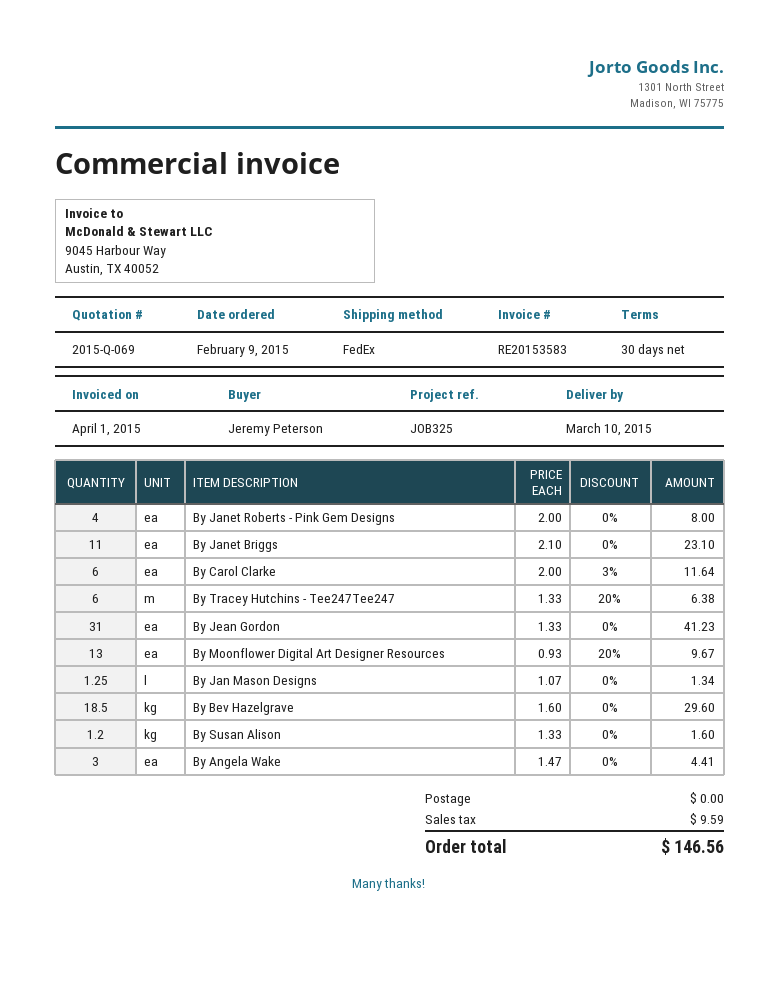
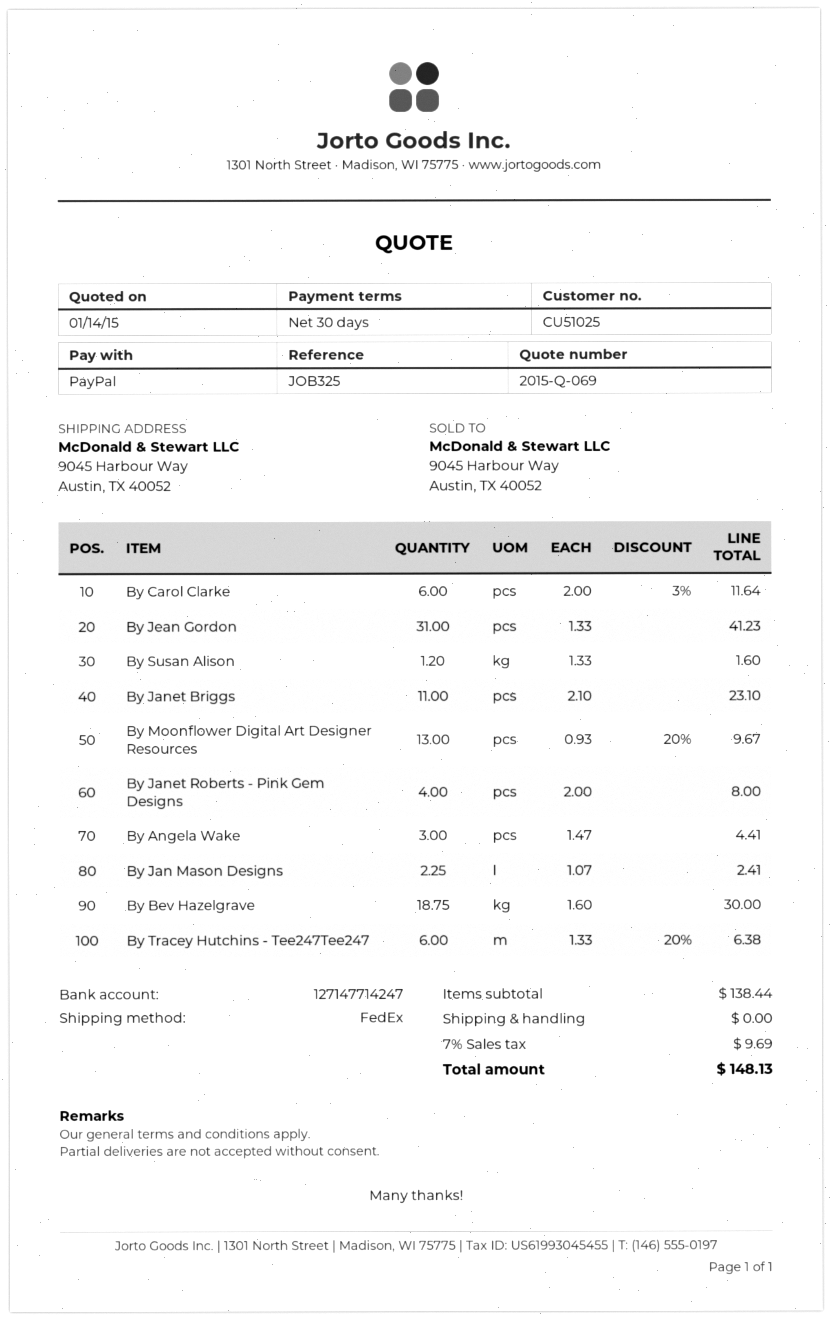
By Jan Mason Designs: 1.25 x 1.07 = 1.34 -> 2.25 x 1.07 = 2.41
By Bev Hazelgrave: 18.5 x 1.60 = 29.60 -> 18.75 x 1.60 = 30.00
tax: 9.59 -> 9.69
total: 146.56 -> 148.13

